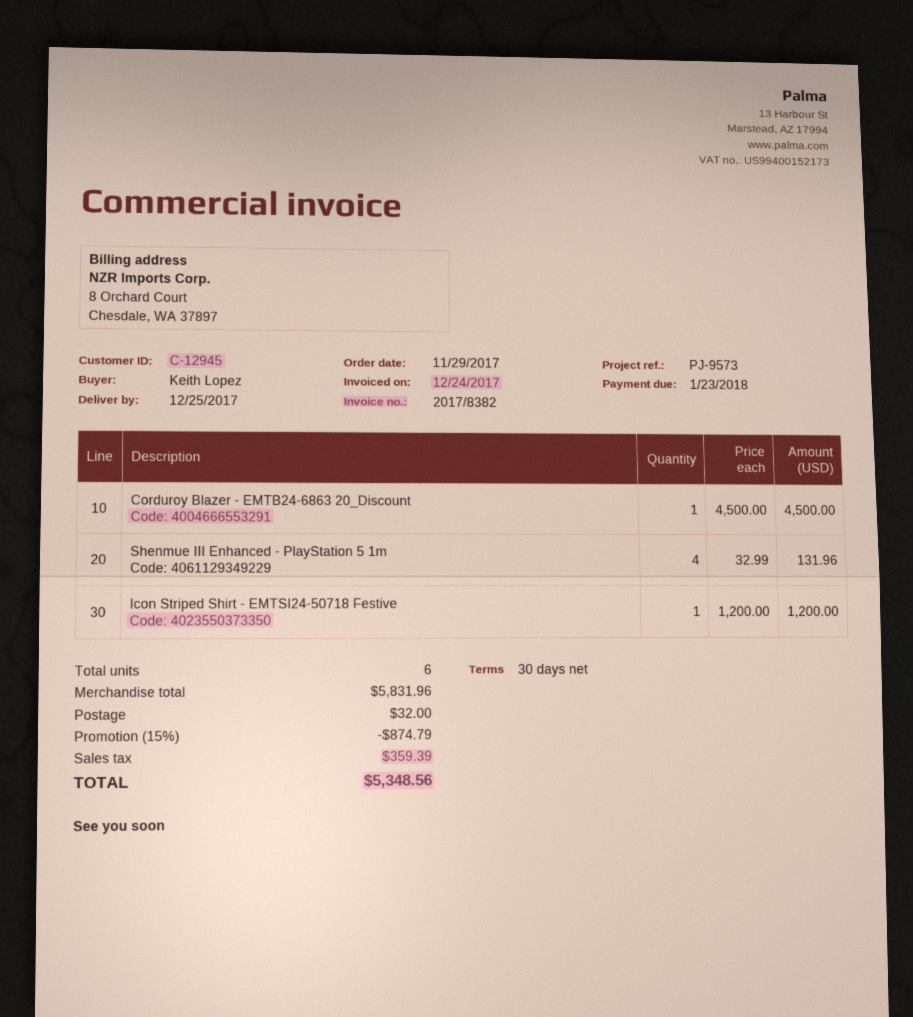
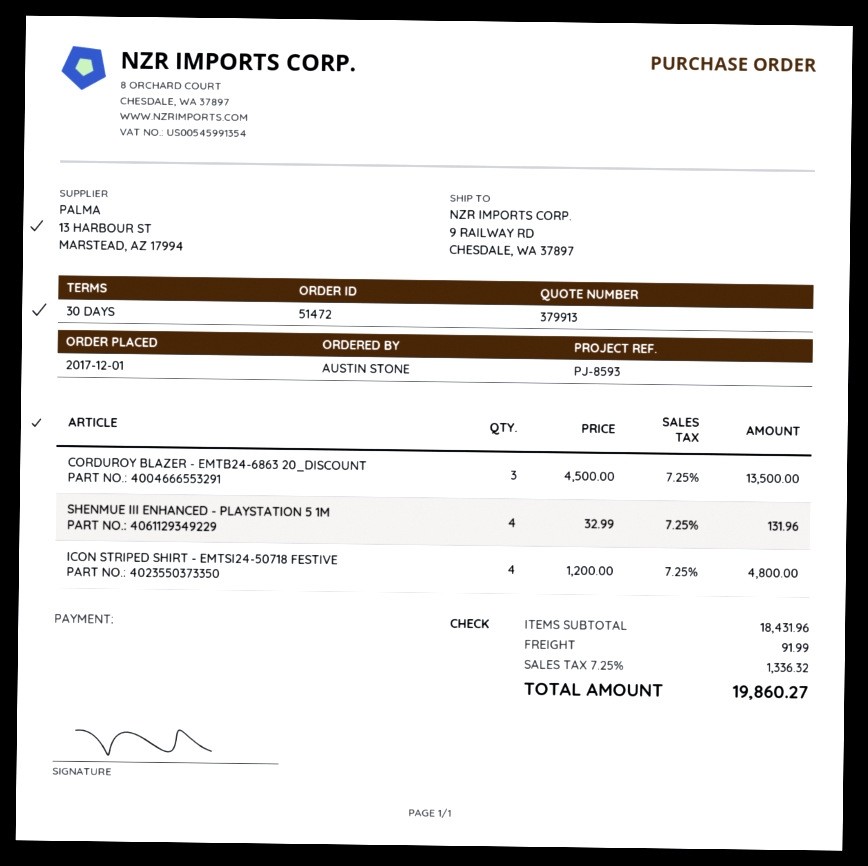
order date: 2017-11-29 -> 2017-12-01
reference: PJ-9573 -> PJ-8593
ordered by: Keith Lopez -> AUSTIN STONE
Corduroy Blazer - EMTB24-6863 20_Discount: 1 x 4500.00 = 4500.00 -> 3 x 4500.00 = 13500.00
Icon Striped Shirt - EMTSI24-50718 Festive: 1 x 1200.00 = 1200.00 -> 4 x 1200.00 = 4800.00
subtotal: 5831.96 -> 18431.96
discount: 15% = 874.79 -> none
shipping: 32.00 -> 91.99
tax: 359.39 -> 1336.32
total: 5348.56 -> 19860.27

